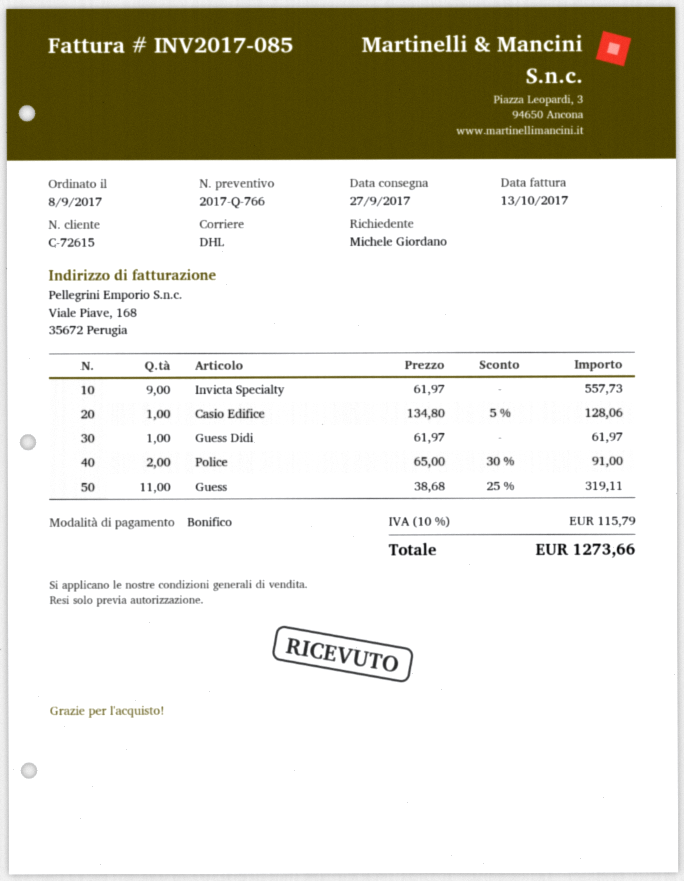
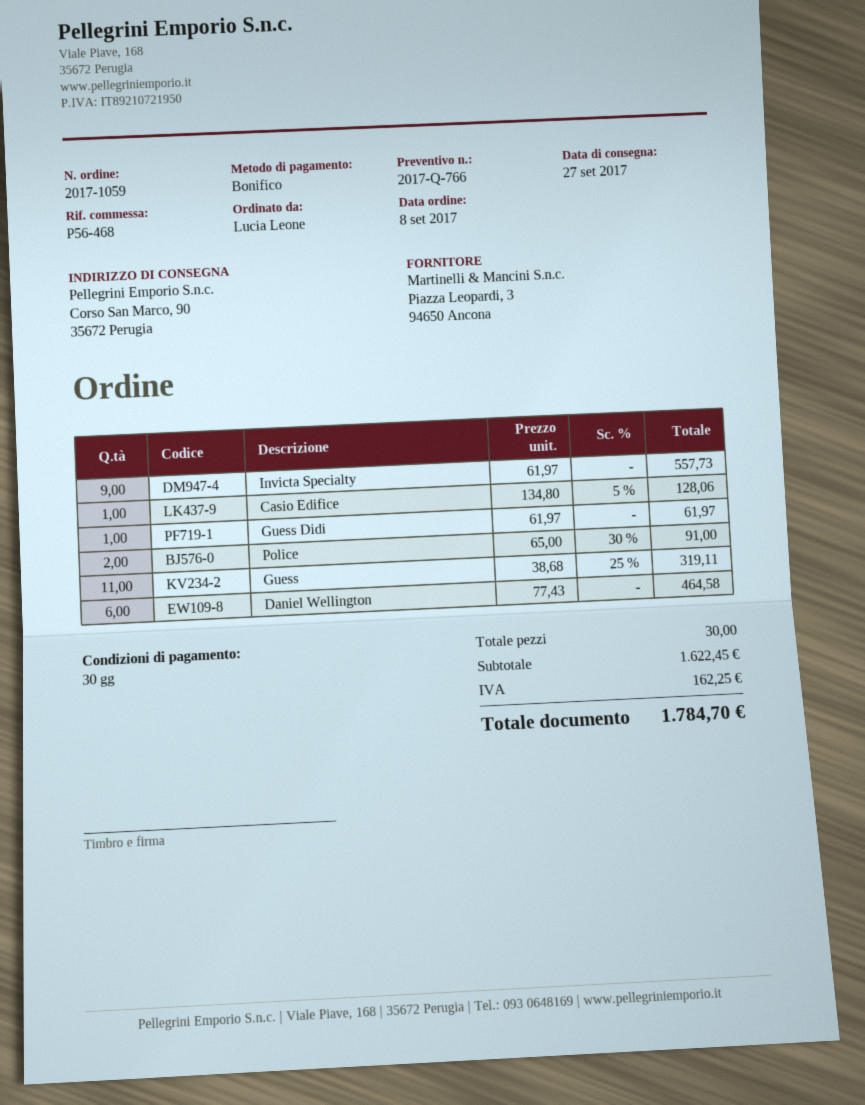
ordered by: Michele Giordano -> Lucia Leone
Daniel Wellington: none -> 6 x 77.43 = 464.58
tax: 115.79 -> 162.25
total: 1273.66 -> 1784.70

